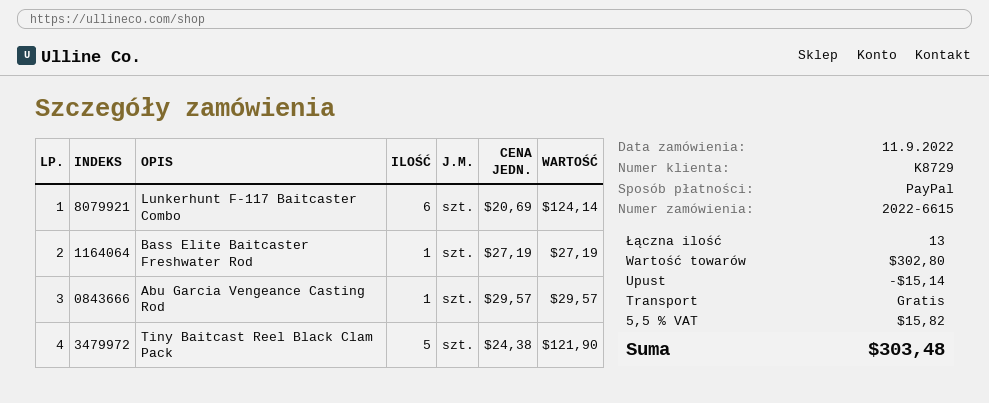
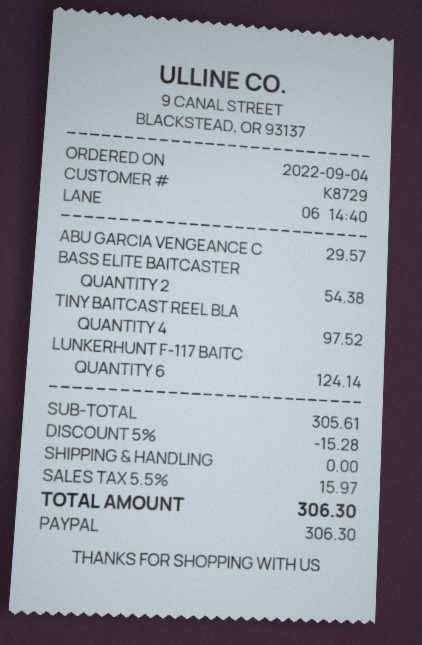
order date: 2022-09-11 -> 2022-09-04
Bass Elite Baitcaster Freshwater Rod: 1 for 27.19 -> 2 for 54.38
Tiny Baitcast Reel Black Clam Pack: 5 for 121.90 -> 4 for 97.52
subtotal: 302.80 -> 305.61
discount: 15.14 -> 15.28
tax: 5.5% = 15.82 -> 5.5% = 15.97
total: 303.48 -> 306.30

